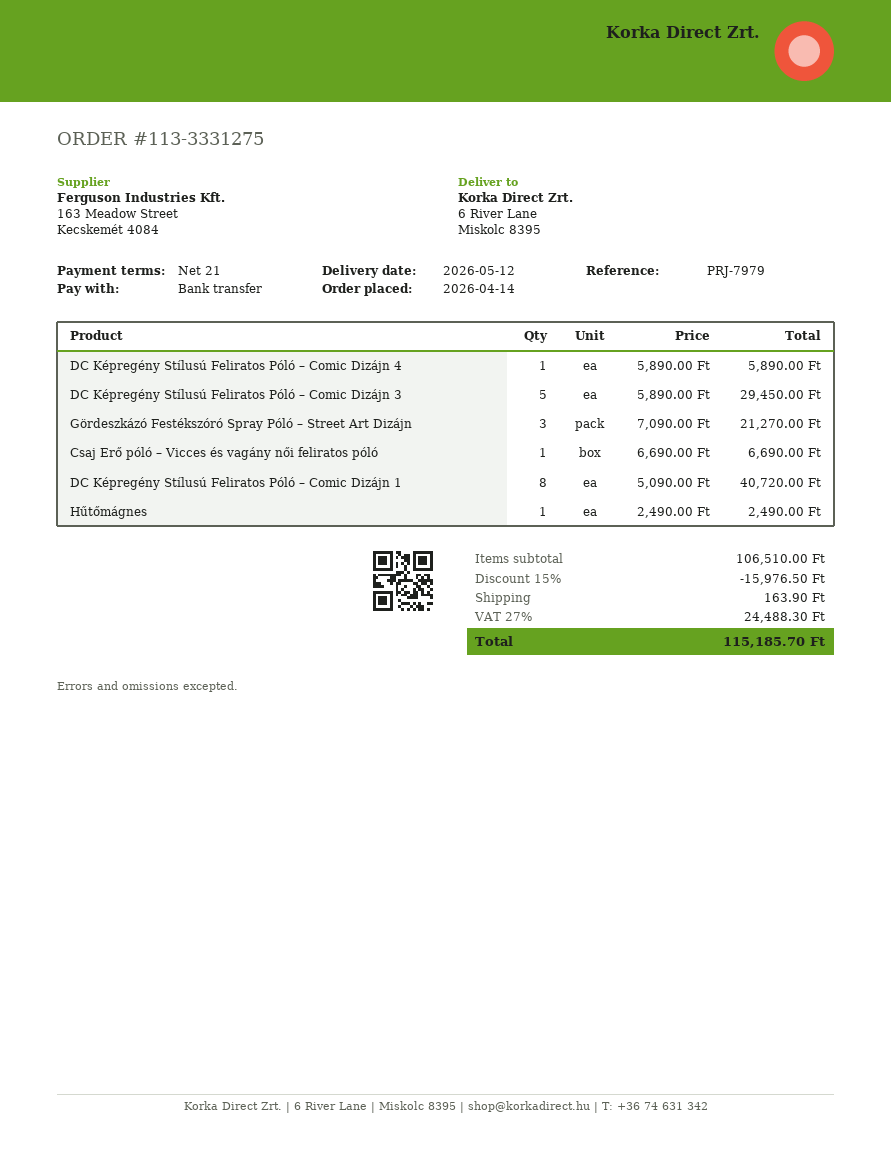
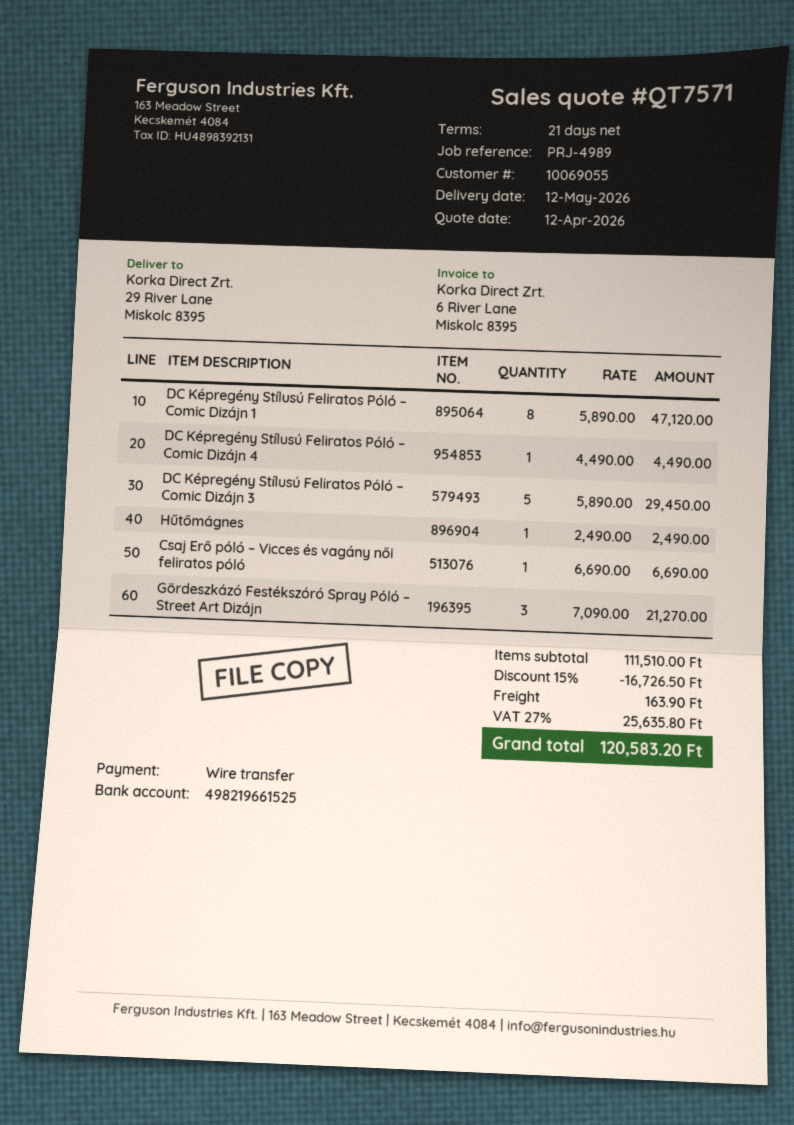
reference: PRJ-7979 -> PRJ-4989
ship to: 6 River Lane, Miskolc 8395 -> 29 River Lane, Miskolc 8395
DC Képregény Stílusú Feliratos Póló – Comic Dizájn 4: 1 x 5890.00 = 5890.00 -> 1 x 4490.00 = 4490.00
DC Képregény Stílusú Feliratos Póló – Comic Dizájn 1: 8 x 5090.00 = 40720.00 -> 8 x 5890.00 = 47120.00
subtotal: 106510.00 -> 111510.00
discount: 15% = 15976.50 -> 15% = 16726.50
tax: 27% = 24488.30 -> 27% = 25635.80
total: 115185.70 -> 120583.20

